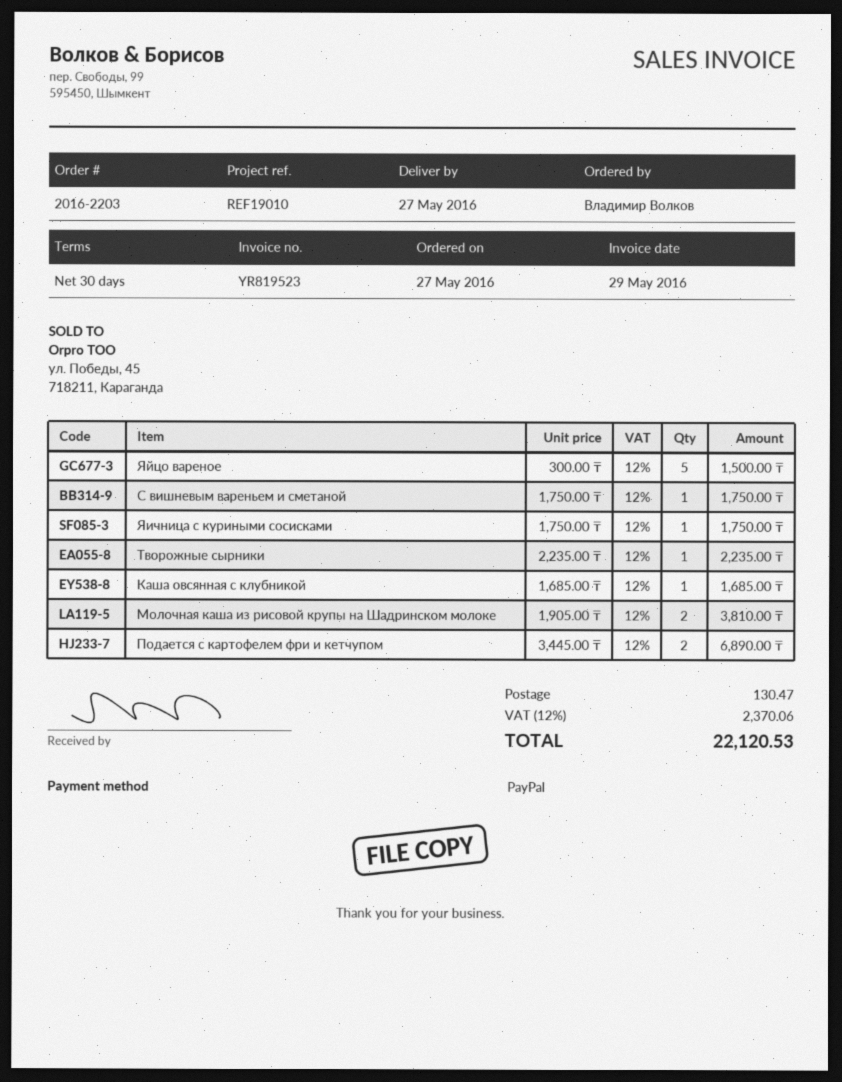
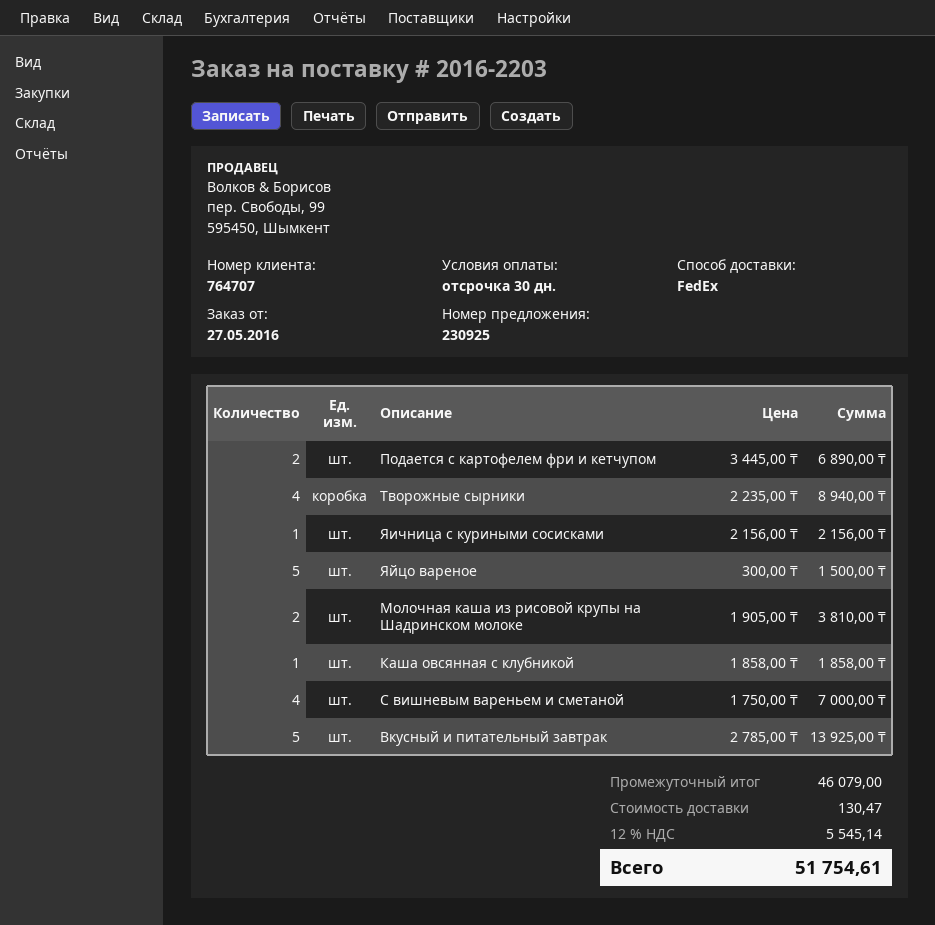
С вишневым вареньем и сметаной: 1 x 1750.00 = 1750.00 -> 4 x 1750.00 = 7000.00
Яичница с куриными сосисками: 1 x 1750.00 = 1750.00 -> 1 x 2156.00 = 2156.00
Творожные сырники: 1 x 2235.00 = 2235.00 -> 4 x 2235.00 = 8940.00
Каша овсянная с клубникой: 1 x 1685.00 = 1685.00 -> 1 x 1858.00 = 1858.00
Вкусный и питательный завтрак: none -> 5 x 2785.00 = 13925.00
tax: 12% = 2370.06 -> 12% = 5545.14
total: 22120.53 -> 51754.61

